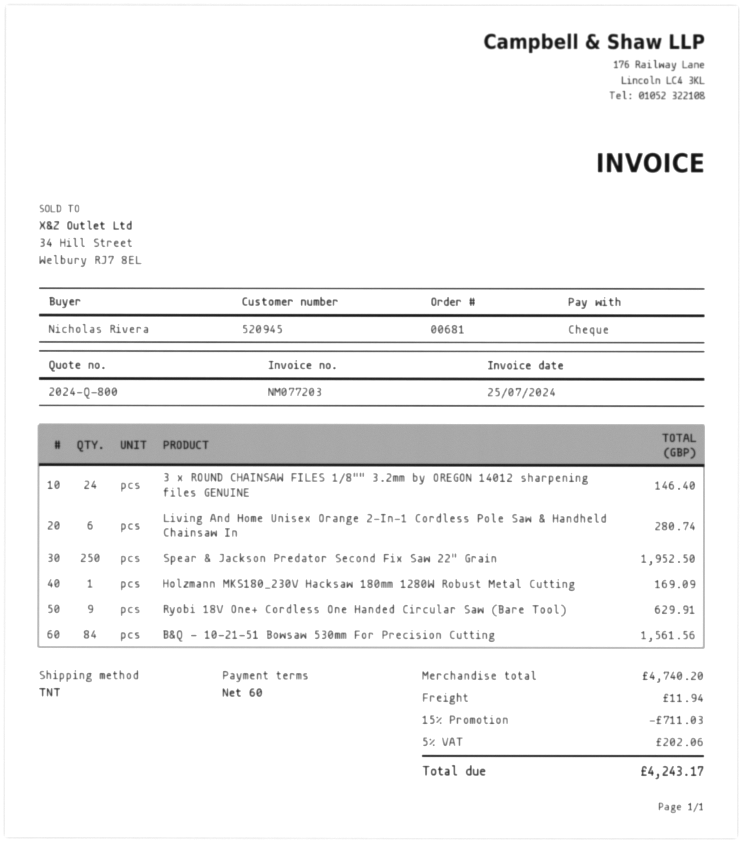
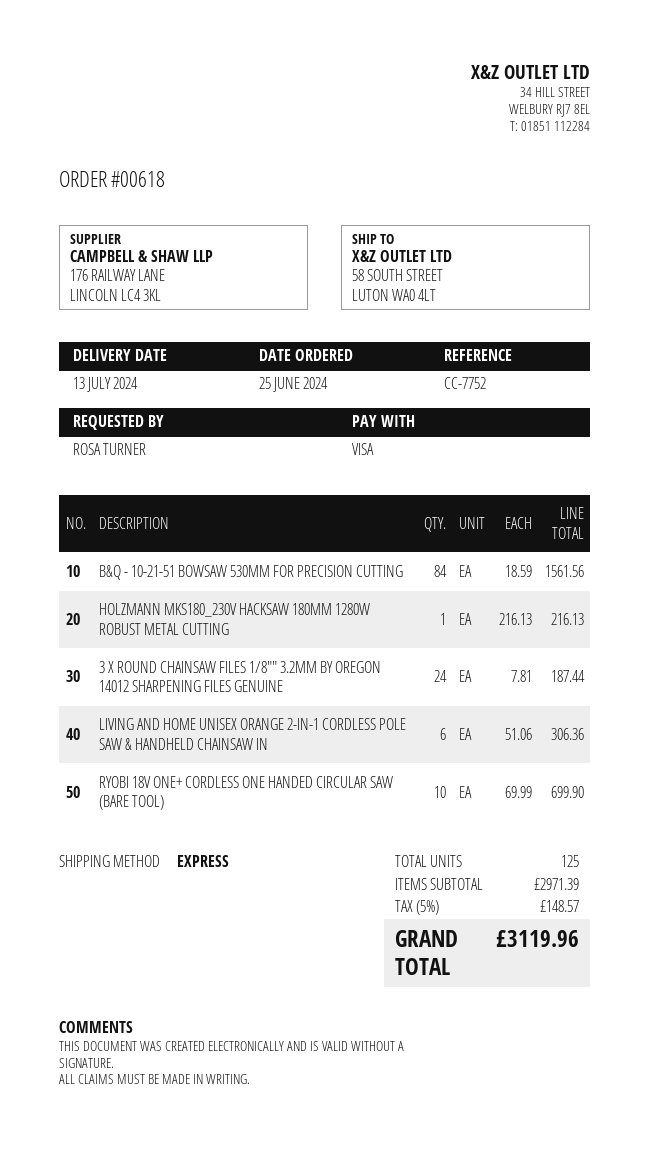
order number: 00681 -> 00618
ordered by: Nicholas Rivera -> ROSA TURNER
payment method: cheque -> Visa
shipping method: TNT -> express
3 x ROUND CHAINSAW FILES 1/8"" 3.2mm by OREGON 14012 sharpening files GENUINE: 24 for 146.40 -> 24 for 187.44
Living And Home Unisex Orange 2-In-1 Cordless Pole Saw & Handheld Chainsaw In: 6 for 280.74 -> 6 for 306.36
Spear & Jackson Predator Second Fix Saw 22" Grain: 250 for 1952.50 -> none
Holzmann MKS180_230V Hacksaw 180mm 1280W Robust Metal Cutting: 1 for 169.09 -> 1 for 216.13
Ryobi 18V One+ Cordless One Handed Circular Saw (Bare Tool): 9 for 629.91 -> 10 for 699.90
subtotal: 4740.20 -> 2971.39
discount: 15% = 711.03 -> none
shipping: 11.94 -> none
tax: 5% = 202.06 -> 5% = 148.57
total: 4243.17 -> 3119.96

